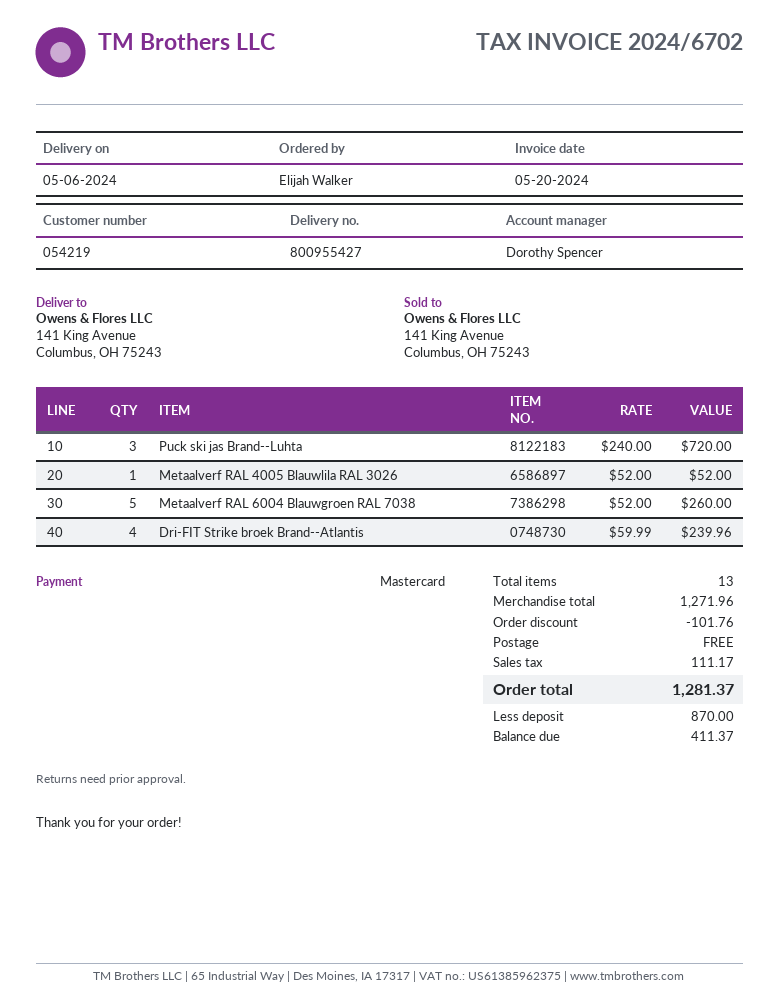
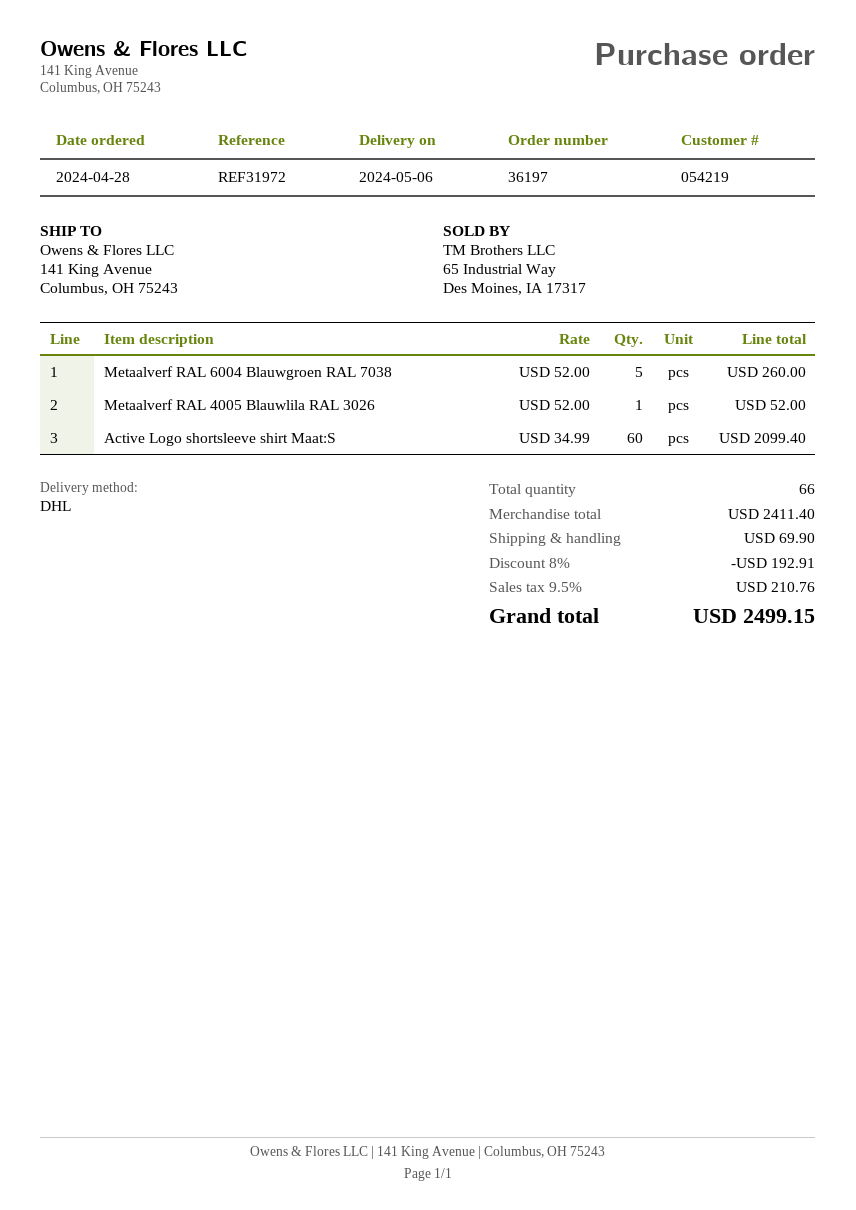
Puck ski jas Brand--Luhta: 3 x 240.00 = 720.00 -> none
Dri-FIT Strike broek Brand--Atlantis: 4 x 59.99 = 239.96 -> none
Active Logo shortsleeve shirt Maat:S: none -> 60 x 34.99 = 2099.40
total quantity: 13 -> 66
subtotal: 1271.96 -> 2411.40
discount: 101.76 -> 192.91
shipping: 0.00 -> 69.90
tax: 111.17 -> 210.76
total: 1281.37 -> 2499.15

